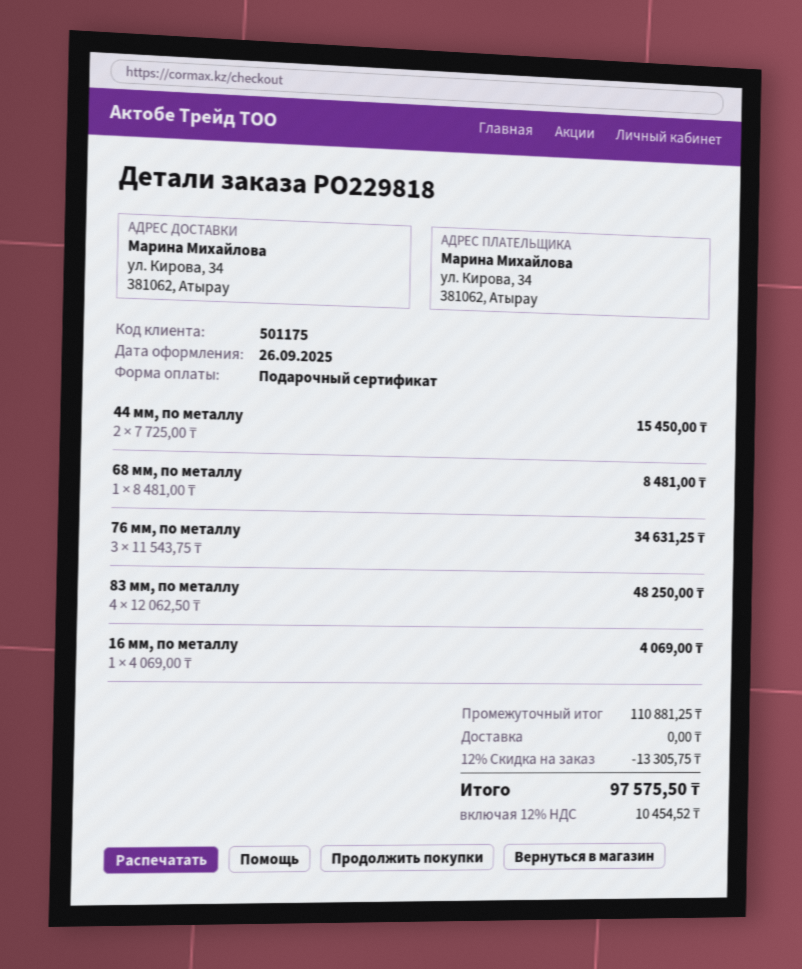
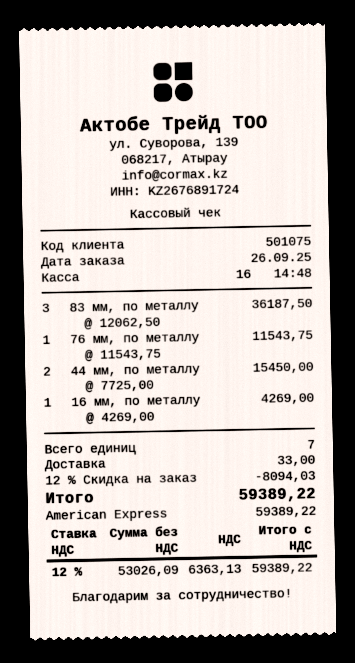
customer number: 501175 -> 501075
payment method: gift card -> American Express
68 мм, по металлу: 1 x 8481.00 = 8481.00 -> none
76 мм, по металлу: 3 x 11543.75 = 34631.25 -> 1 x 11543.75 = 11543.75
83 мм, по металлу: 4 x 12062.50 = 48250.00 -> 3 x 12062.50 = 36187.50
16 мм, по металлу: 1 x 4069.00 = 4069.00 -> 1 x 4269.00 = 4269.00
discount: 12% = 13305.75 -> 12% = 8094.03
shipping: 0.00 -> 33.00
tax: 12% = 10454.52 -> 12% = 6363.13
total: 97575.50 -> 59389.22

